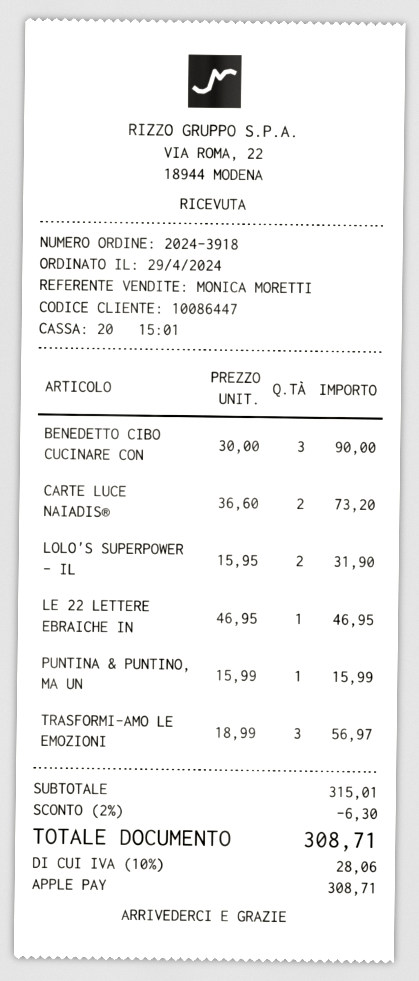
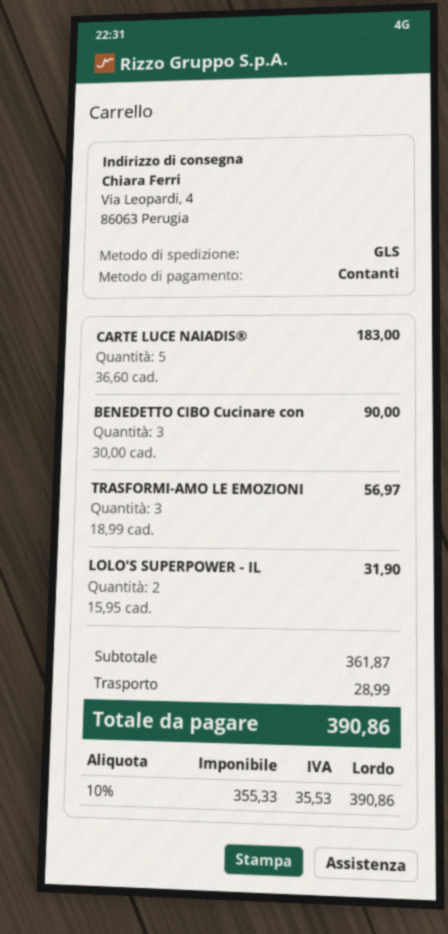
payment method: Apple Pay -> cash
CARTE LUCE NAIADIS®: 2 x 36.60 = 73.20 -> 5 x 36.60 = 183.00
LE 22 LETTERE EBRAICHE IN: 1 x 46.95 = 46.95 -> none
PUNTINA & PUNTINO, MA UN: 1 x 15.99 = 15.99 -> none
subtotal: 315.01 -> 361.87
discount: 2% = 6.30 -> none
shipping: none -> 28.99
tax: 10% = 28.06 -> 10% = 35.53
total: 308.71 -> 390.86

